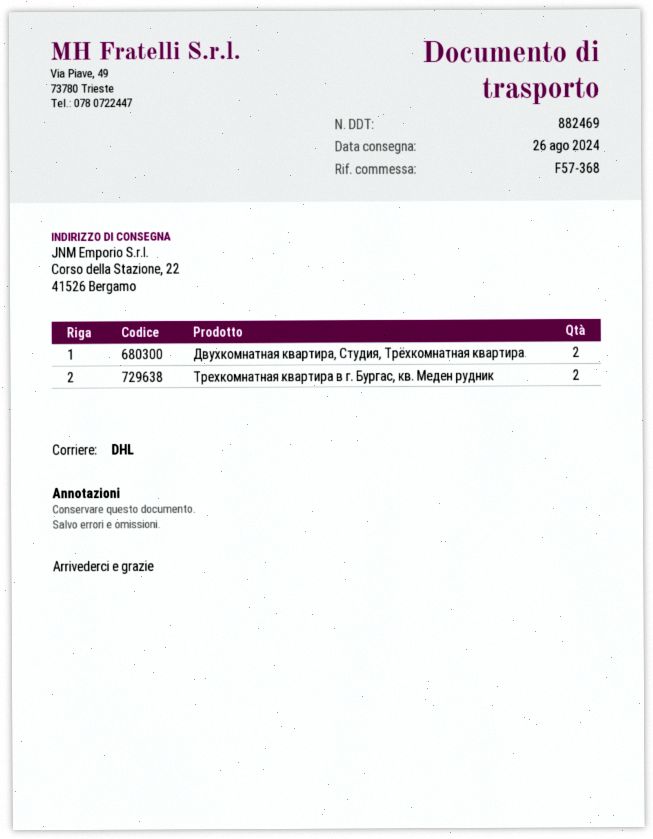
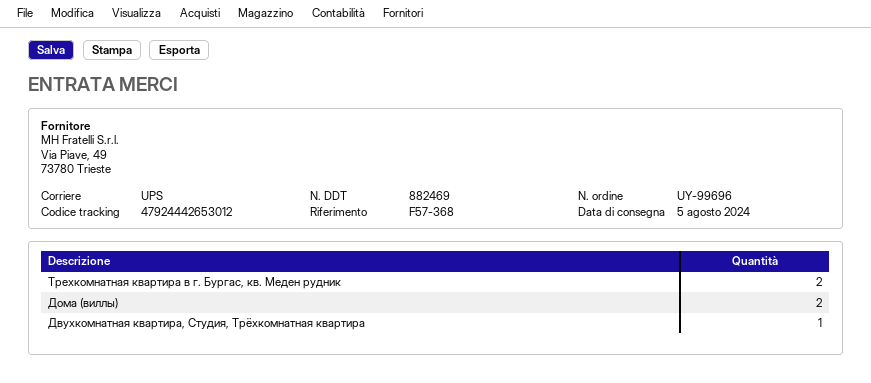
delivery date: 2024-08-26 -> 2024-08-05
shipping method: DHL -> UPS
Двухкомнатная квартира, Студия, Трёхкомнатная квартира: 2 -> 1
Дома (виллы): none -> 2

